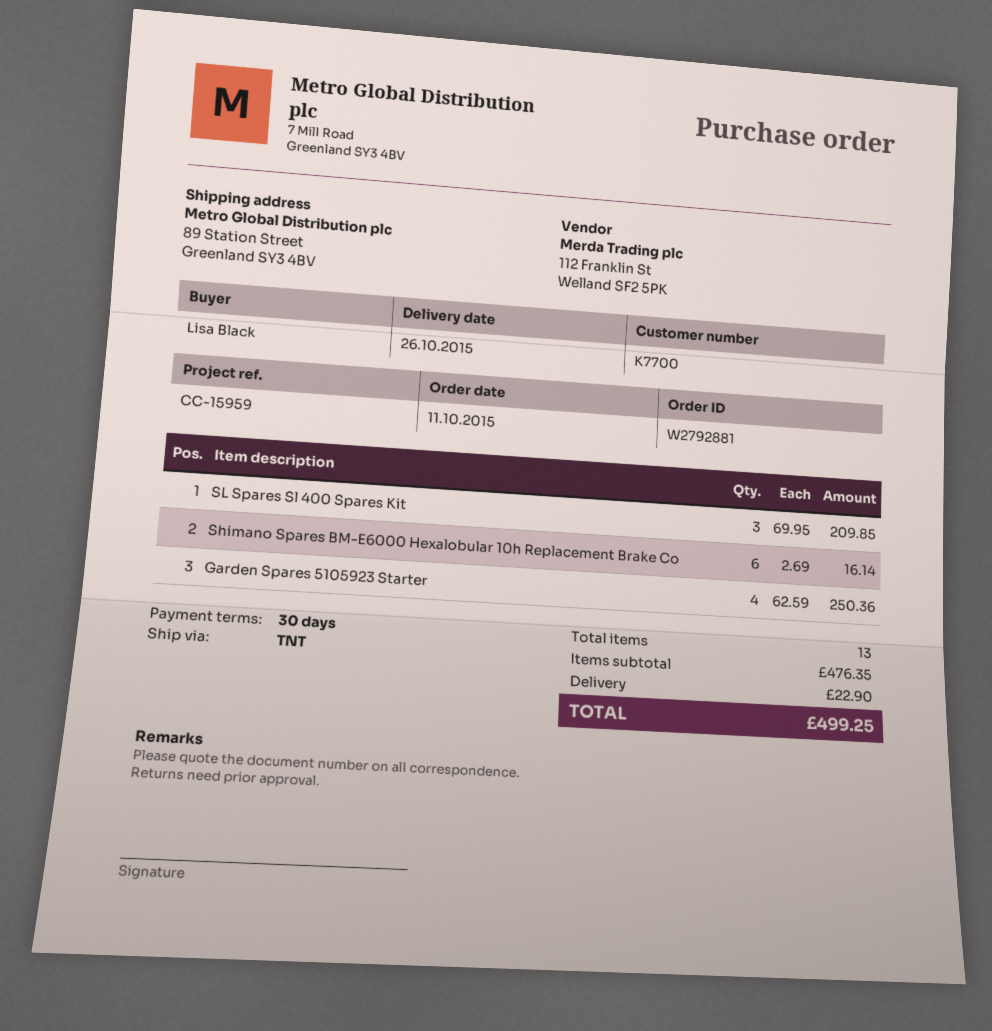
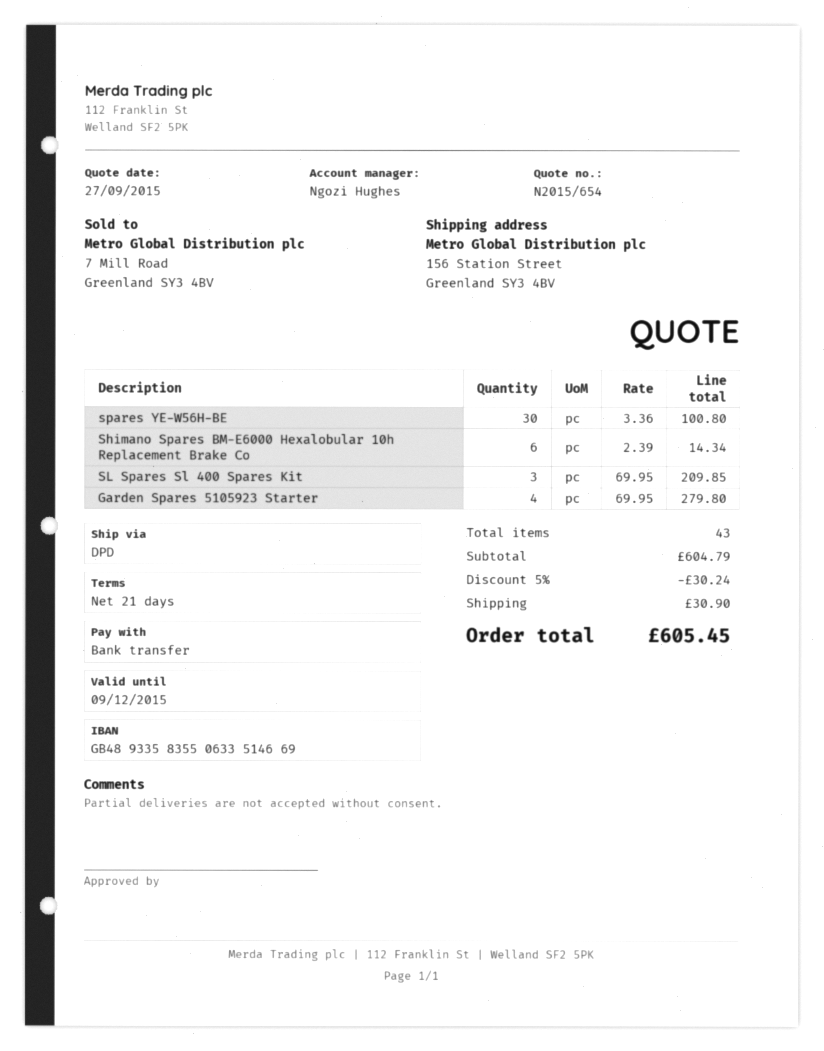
payment terms: 30 days -> 21 days
shipping method: TNT -> DPD
ship to: 89 Station Street, Greenland SY3 4BV -> 156 Station Street, Greenland SY3 4BV
Shimano Spares BM-E6000 Hexalobular 10h Replacement Brake Co: 6 x 2.69 = 16.14 -> 6 x 2.39 = 14.34
Garden Spares 5105923 Starter: 4 x 62.59 = 250.36 -> 4 x 69.95 = 279.80
spares YE-W56H-BE: none -> 30 x 3.36 = 100.80
total quantity: 13 -> 43
subtotal: 476.35 -> 604.79
discount: none -> 5% = 30.24
shipping: 22.90 -> 30.90
total: 499.25 -> 605.45

